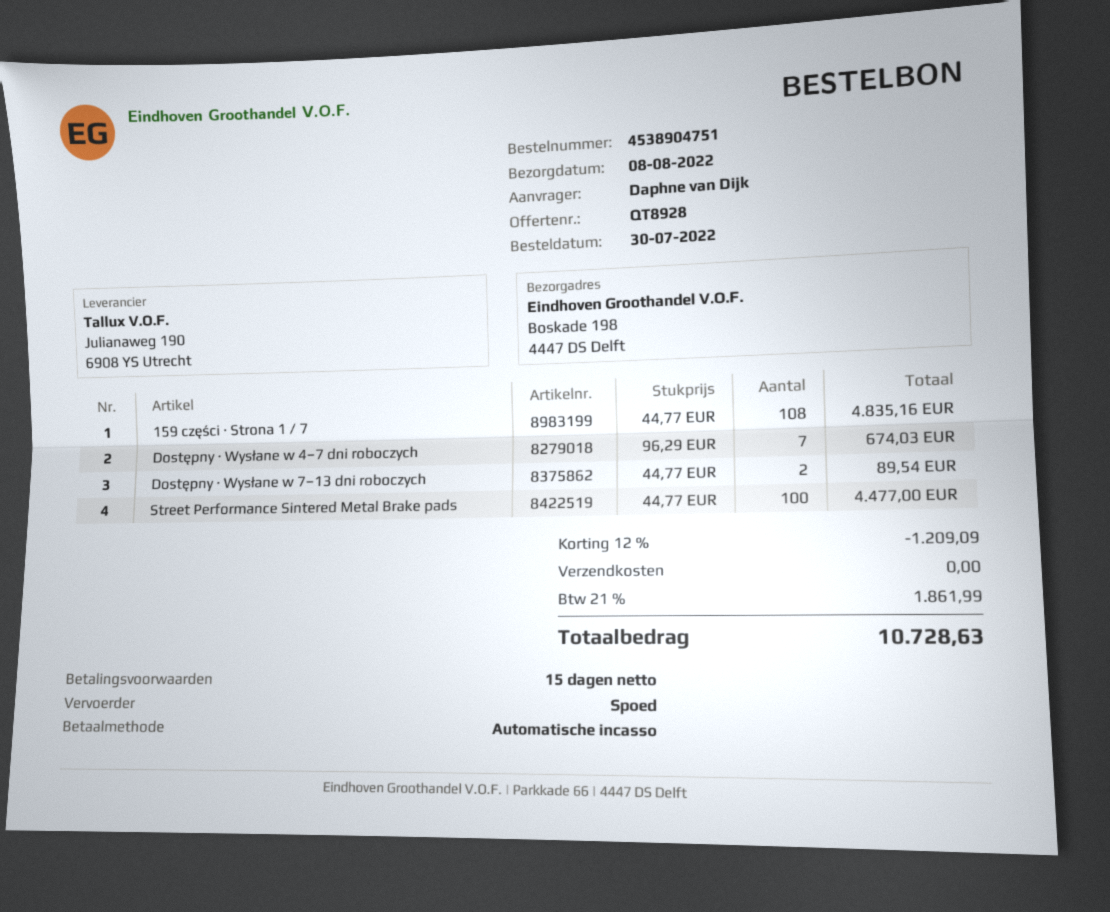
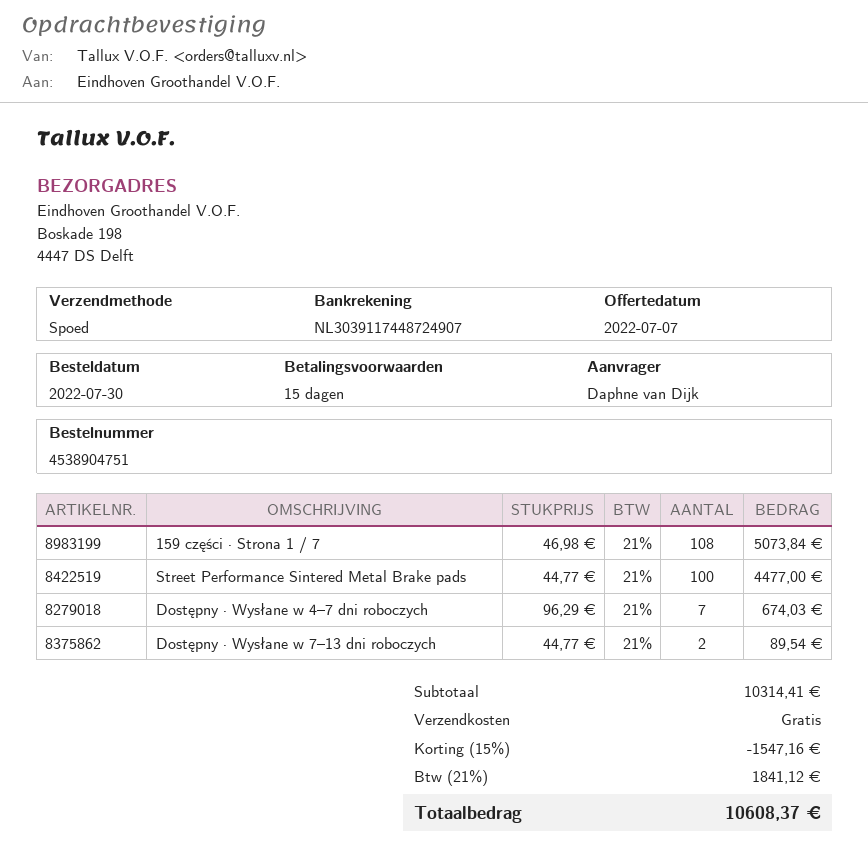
159 części · Strona 1 / 7: 108 x 44.77 = 4835.16 -> 108 x 46.98 = 5073.84
discount: 12% = 1209.09 -> 15% = 1547.16
tax: 21% = 1861.99 -> 21% = 1841.12
total: 10728.63 -> 10608.37

